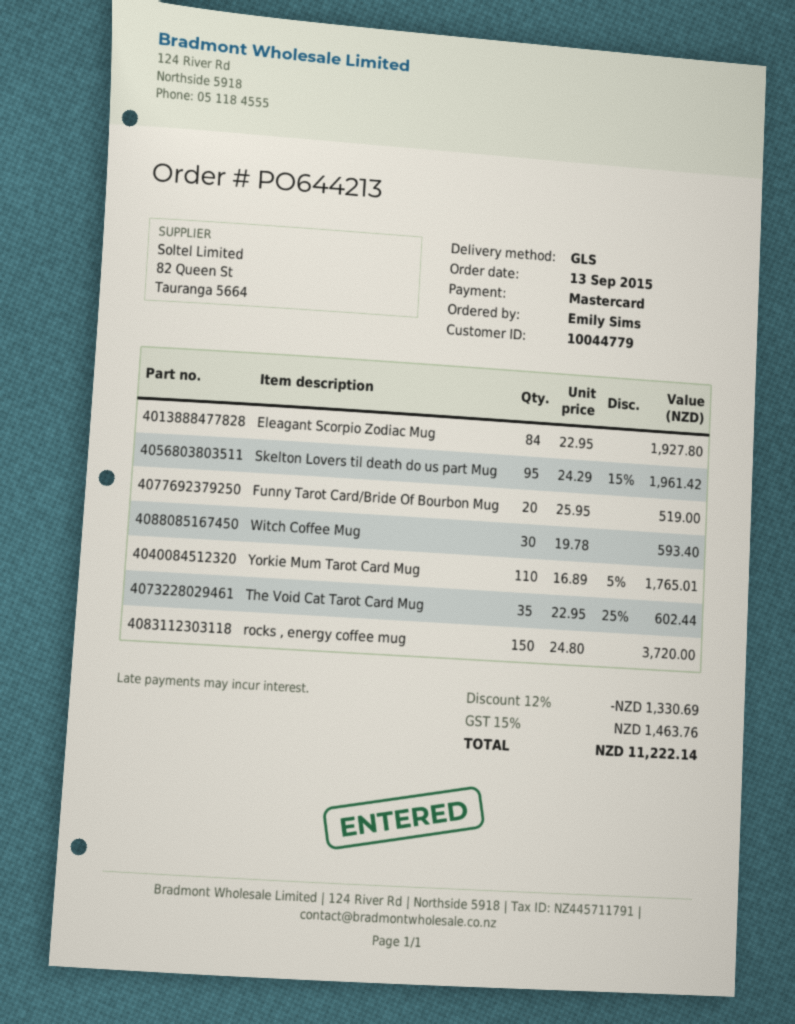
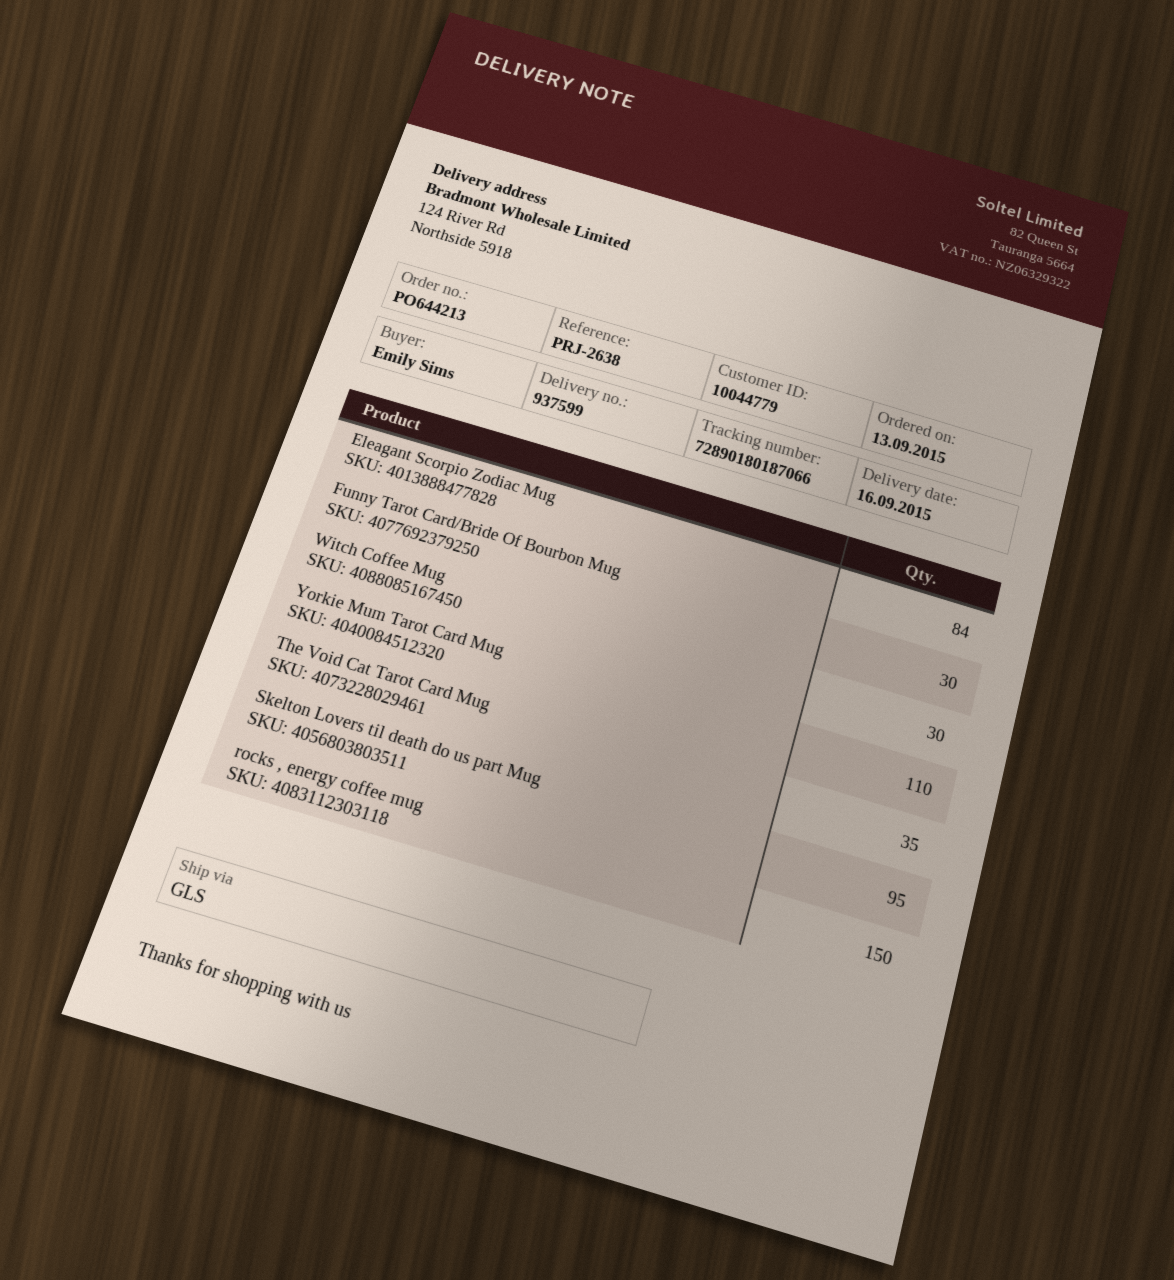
Funny Tarot Card/Bride Of Bourbon Mug: 20 -> 30

